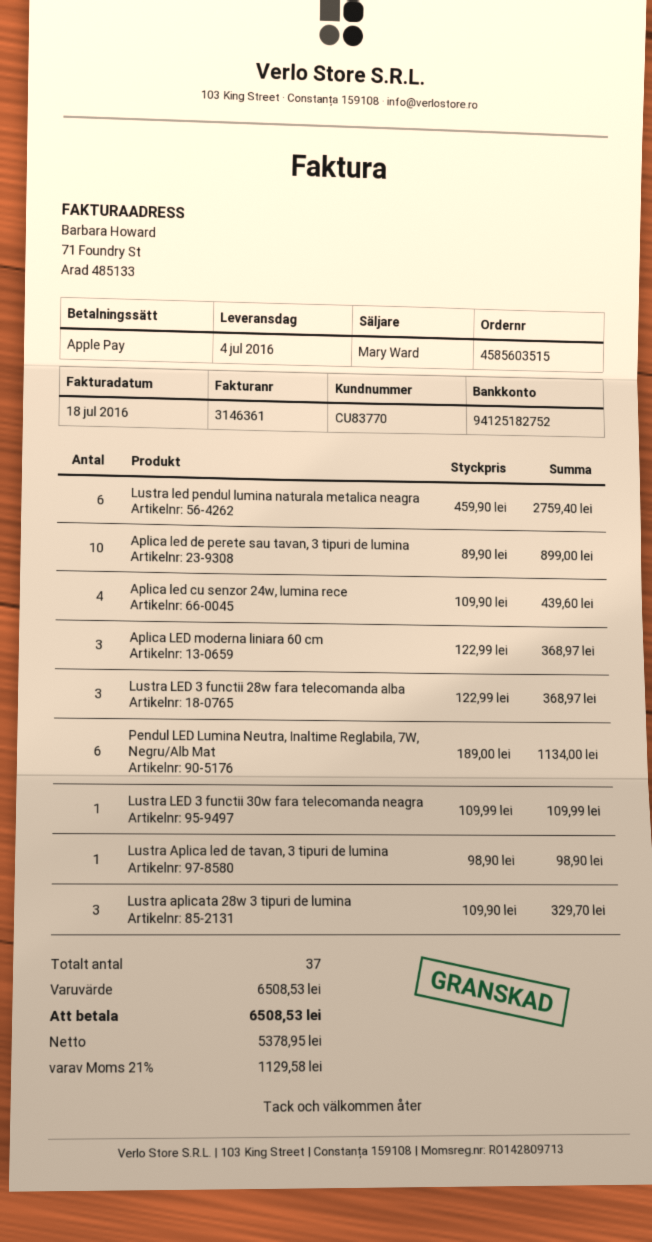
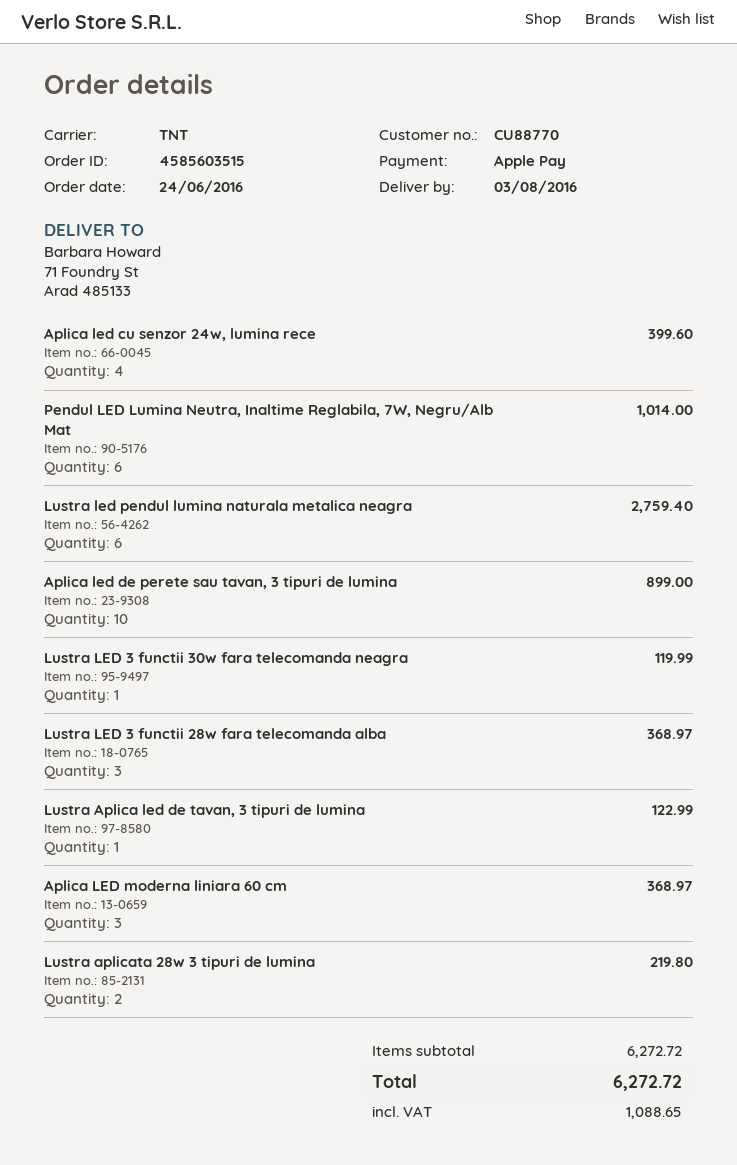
delivery date: 2016-07-04 -> 2016-08-03
customer number: CU83770 -> CU88770
Aplica led cu senzor 24w, lumina rece: 4 for 439.60 -> 4 for 399.60
Pendul LED Lumina Neutra, Inaltime Reglabila, 7W, Negru/Alb Mat: 6 for 1134.00 -> 6 for 1014.00
Lustra LED 3 functii 30w fara telecomanda neagra: 1 for 109.99 -> 1 for 119.99
Lustra Aplica led de tavan, 3 tipuri de lumina: 1 for 98.90 -> 1 for 122.99
Lustra aplicata 28w 3 tipuri de lumina: 3 for 329.70 -> 2 for 219.80
subtotal: 6508.53 -> 6272.72
tax: 1129.58 -> 1088.65
total: 6508.53 -> 6272.72

